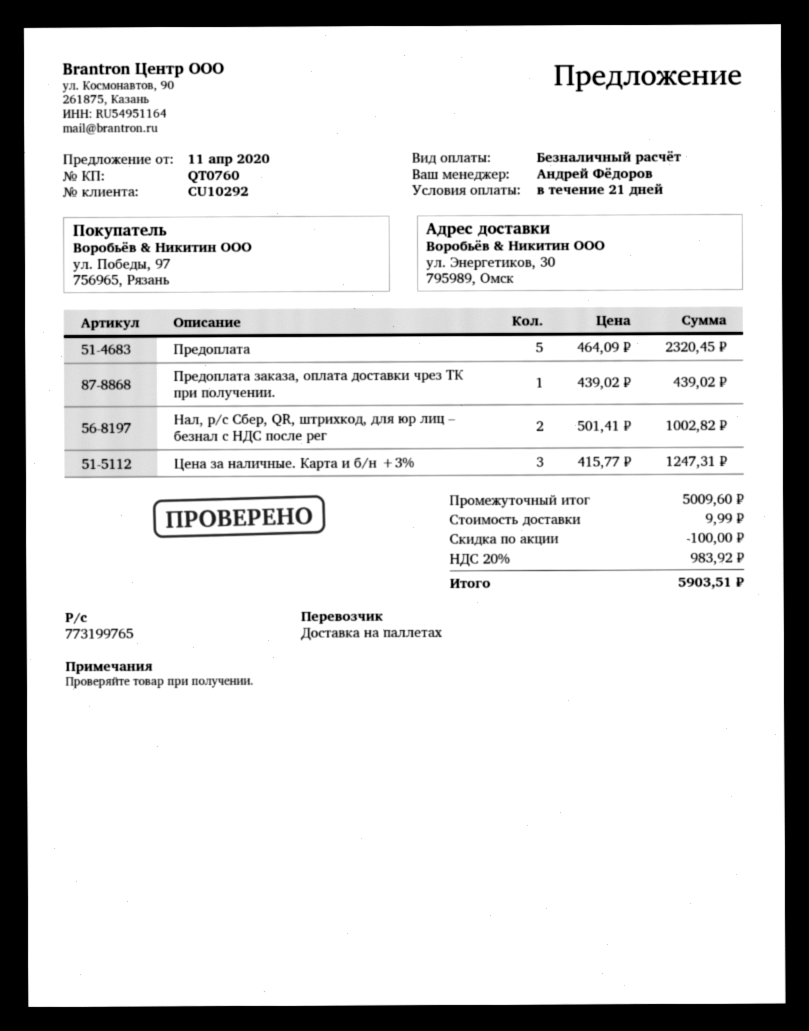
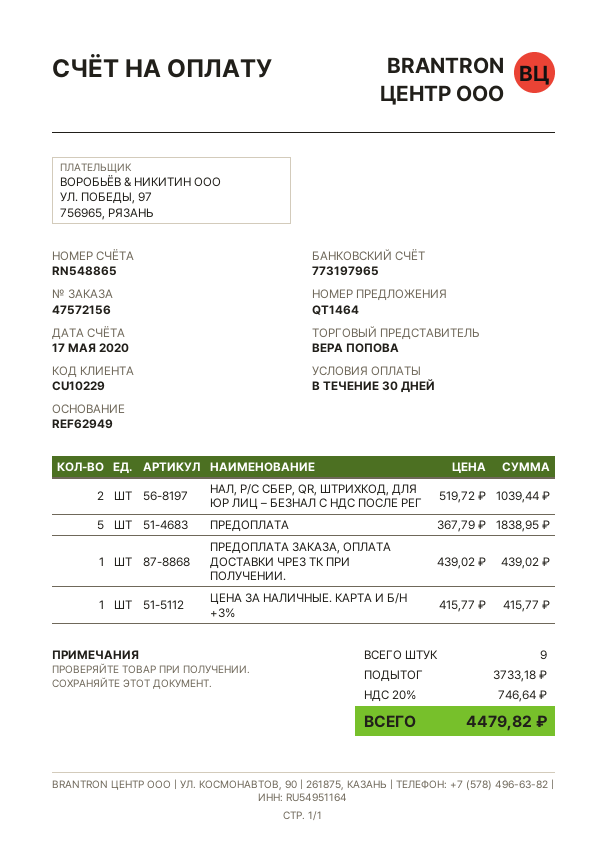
quote number: QT0760 -> QT1464
payment terms: 21 days -> 30 days
customer number: CU10292 -> CU10229
sales rep: Андрей Фёдоров -> ВЕРА ПОПОВА
bank account: 773199765 -> 773197965
Предоплата: 5 x 464.09 = 2320.45 -> 5 x 367.79 = 1838.95
Нал, р/с Сбер, QR, штрихкод, для юр лиц – безнал с НДС после рег: 2 x 501.41 = 1002.82 -> 2 x 519.72 = 1039.44
Цена за наличные. Карта и б/н +3%: 3 x 415.77 = 1247.31 -> 1 x 415.77 = 415.77
subtotal: 5009.60 -> 3733.18
discount: 100.00 -> none
shipping: 9.99 -> none
tax: 20% = 983.92 -> 20% = 746.64
total: 5903.51 -> 4479.82

